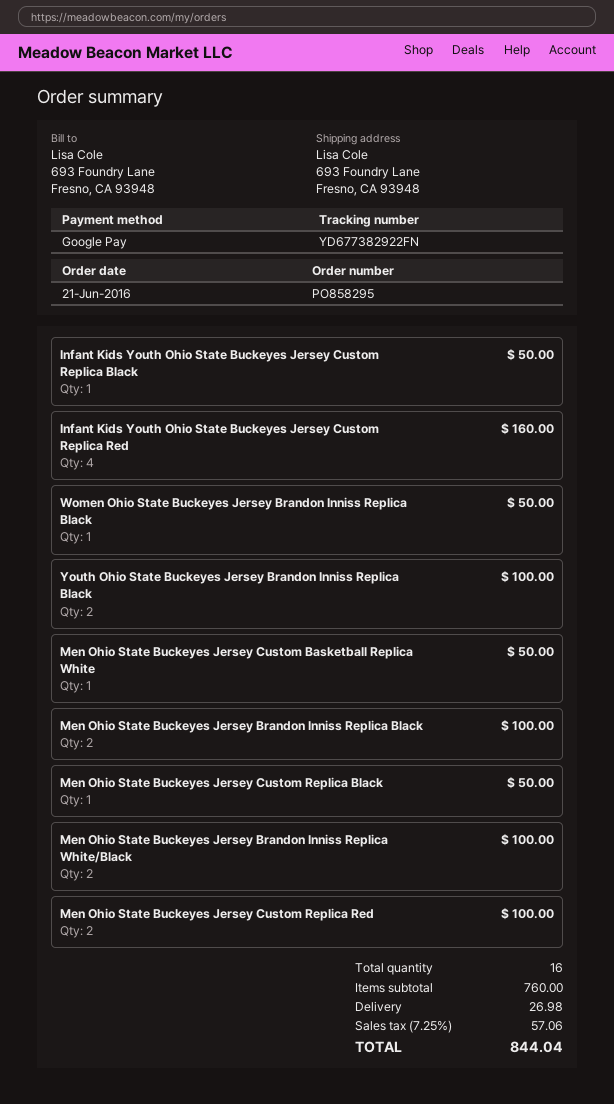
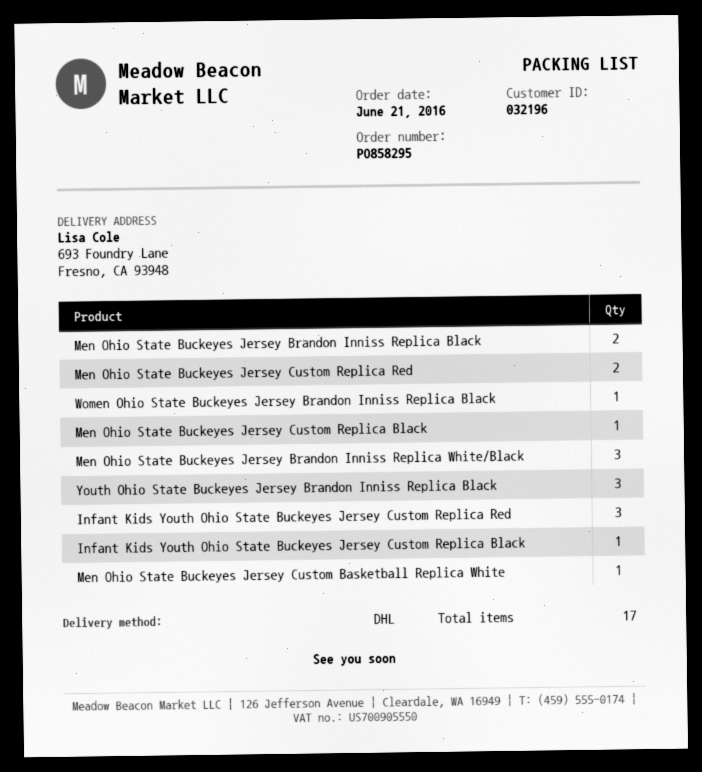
Infant Kids Youth Ohio State Buckeyes Jersey Custom Replica Red: 4 -> 3
Youth Ohio State Buckeyes Jersey Brandon Inniss Replica Black: 2 -> 3
Men Ohio State Buckeyes Jersey Brandon Inniss Replica White/Black: 2 -> 3
total quantity: 16 -> 17

